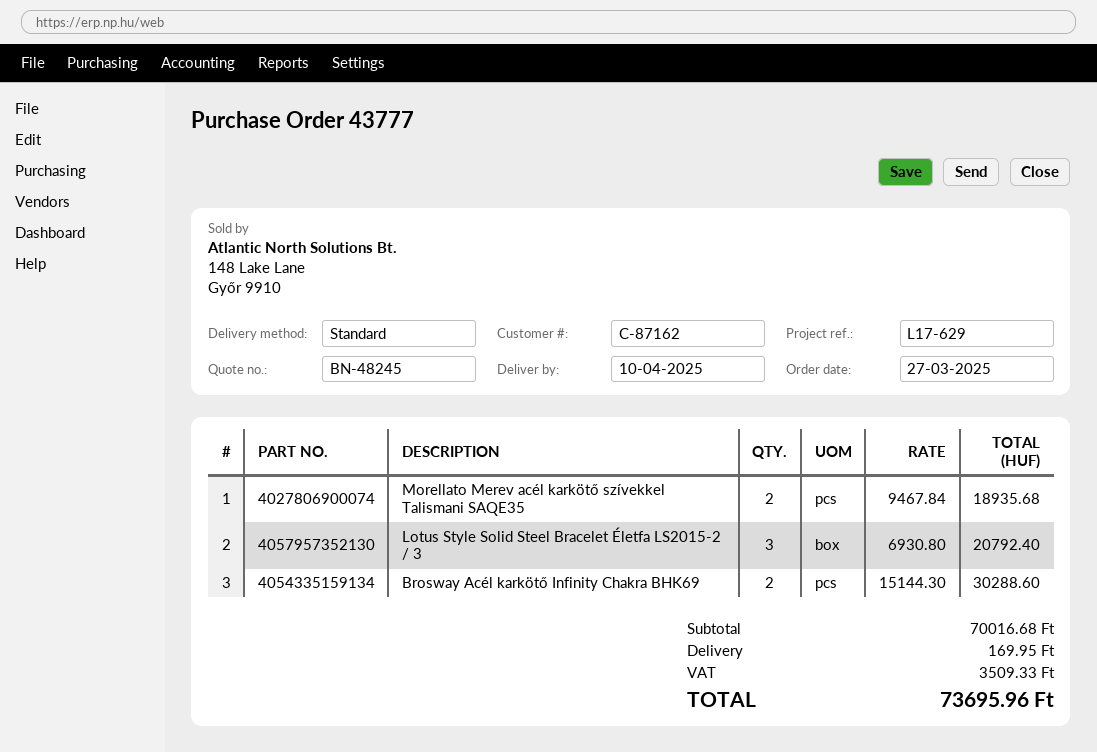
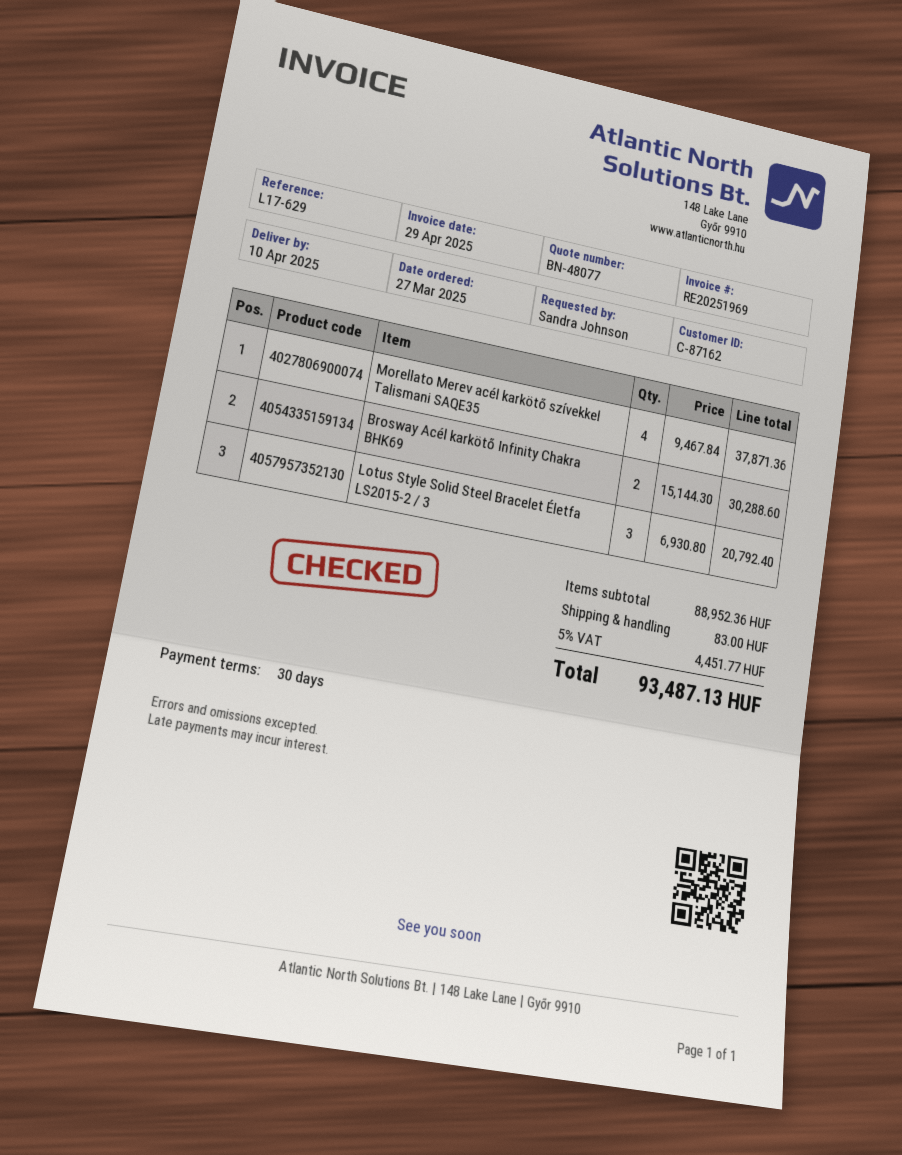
quote number: BN-48245 -> BN-48077
Morellato Merev acél karkötő szívekkel Talismani SAQE35: 2 x 9467.84 = 18935.68 -> 4 x 9467.84 = 37871.36
subtotal: 70016.68 -> 88952.36
shipping: 169.95 -> 83.00
tax: 3509.33 -> 4451.77
total: 73695.96 -> 93487.13

